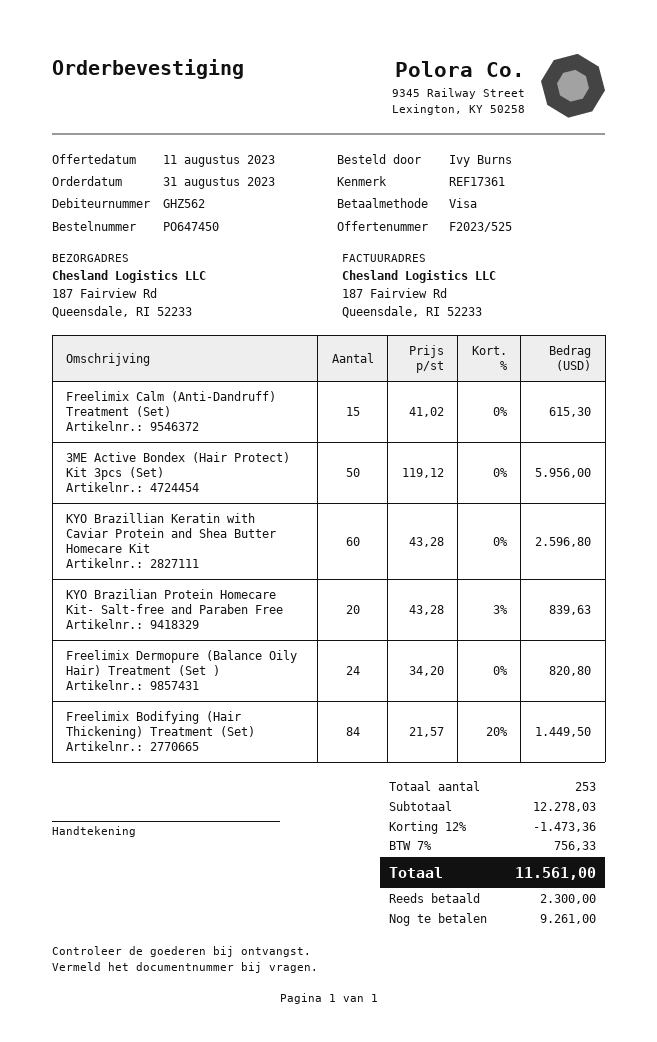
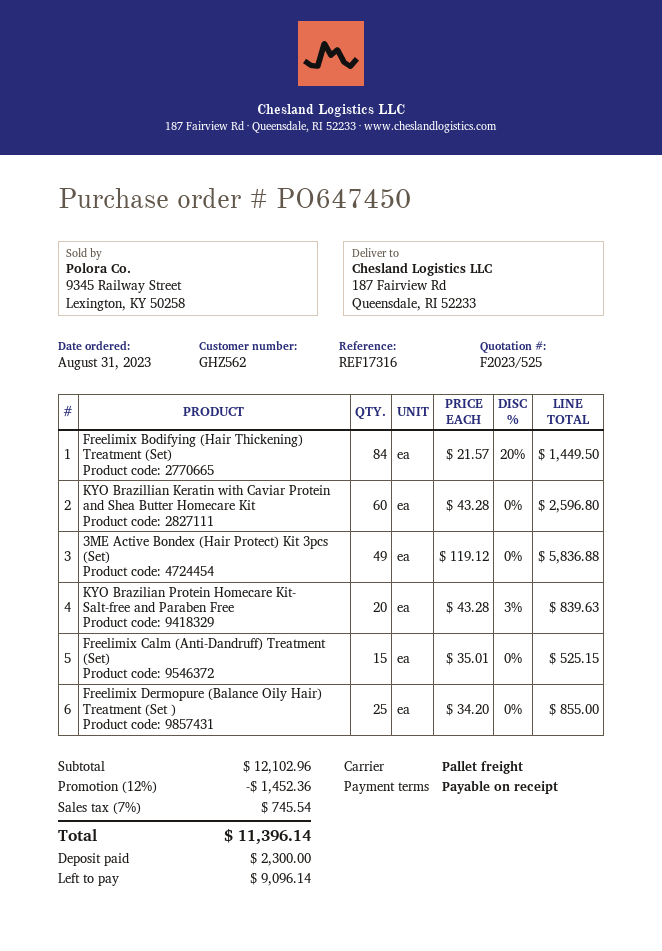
reference: REF17361 -> REF17316
Freelimix Calm (Anti-Dandruff) Treatment (Set): 15 x 41.02 = 615.30 -> 15 x 35.01 = 525.15
3ME Active Bondex (Hair Protect) Kit 3pcs (Set): 50 x 119.12 = 5956.00 -> 49 x 119.12 = 5836.88
Freelimix Dermopure (Balance Oily Hair) Treatment (Set ): 24 x 34.20 = 820.80 -> 25 x 34.20 = 855.00
subtotal: 12278.03 -> 12102.96
discount: 12% = 1473.36 -> 12% = 1452.36
tax: 7% = 756.33 -> 7% = 745.54
total: 11561.00 -> 11396.14
balance: 9261.00 -> 9096.14

